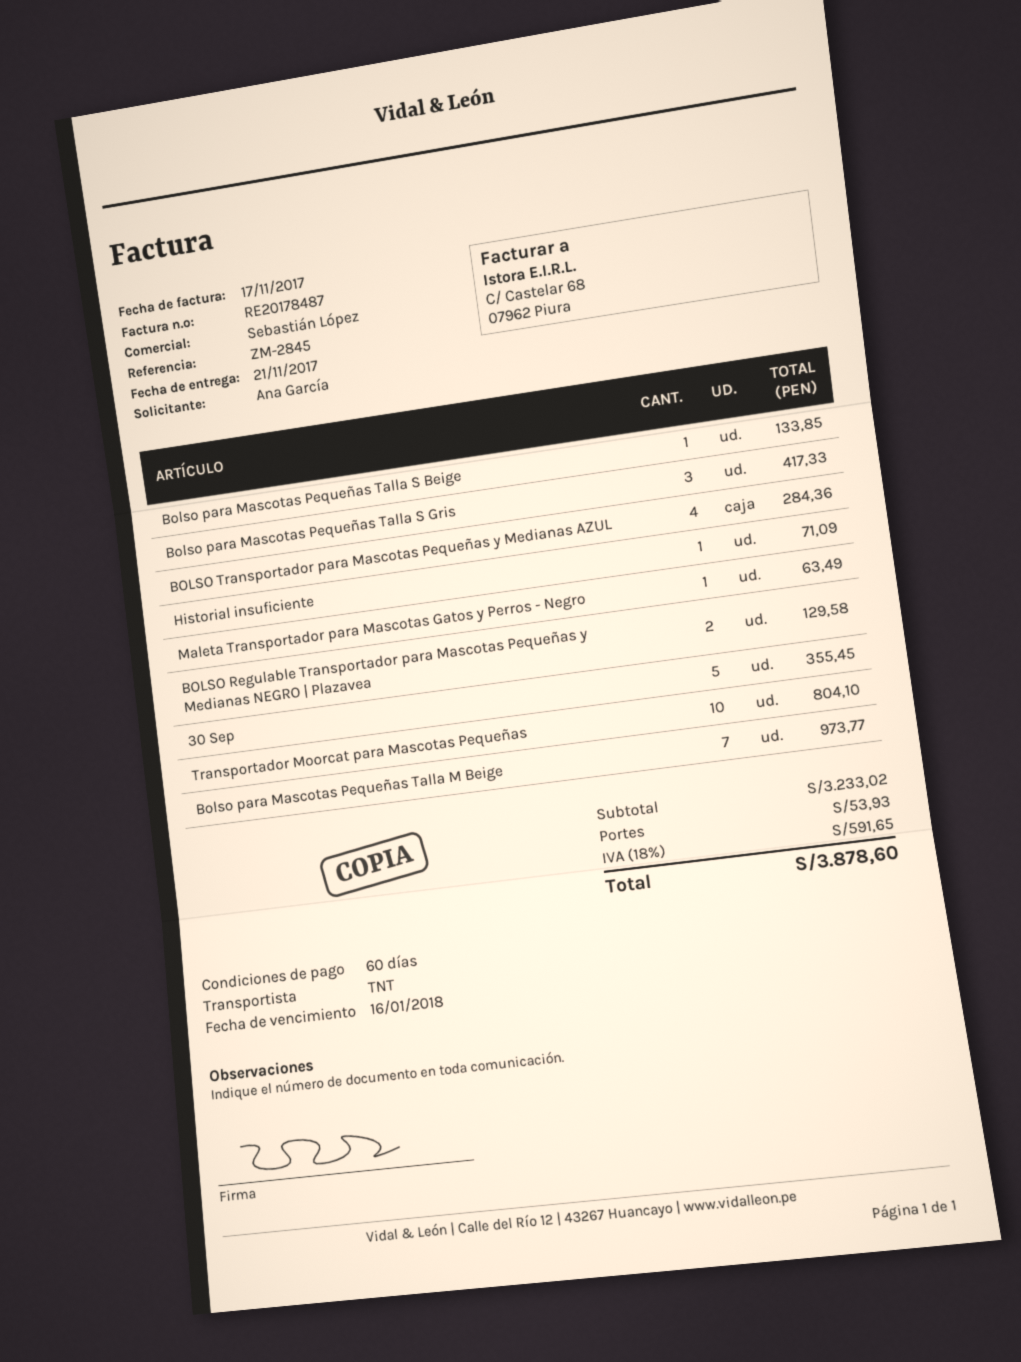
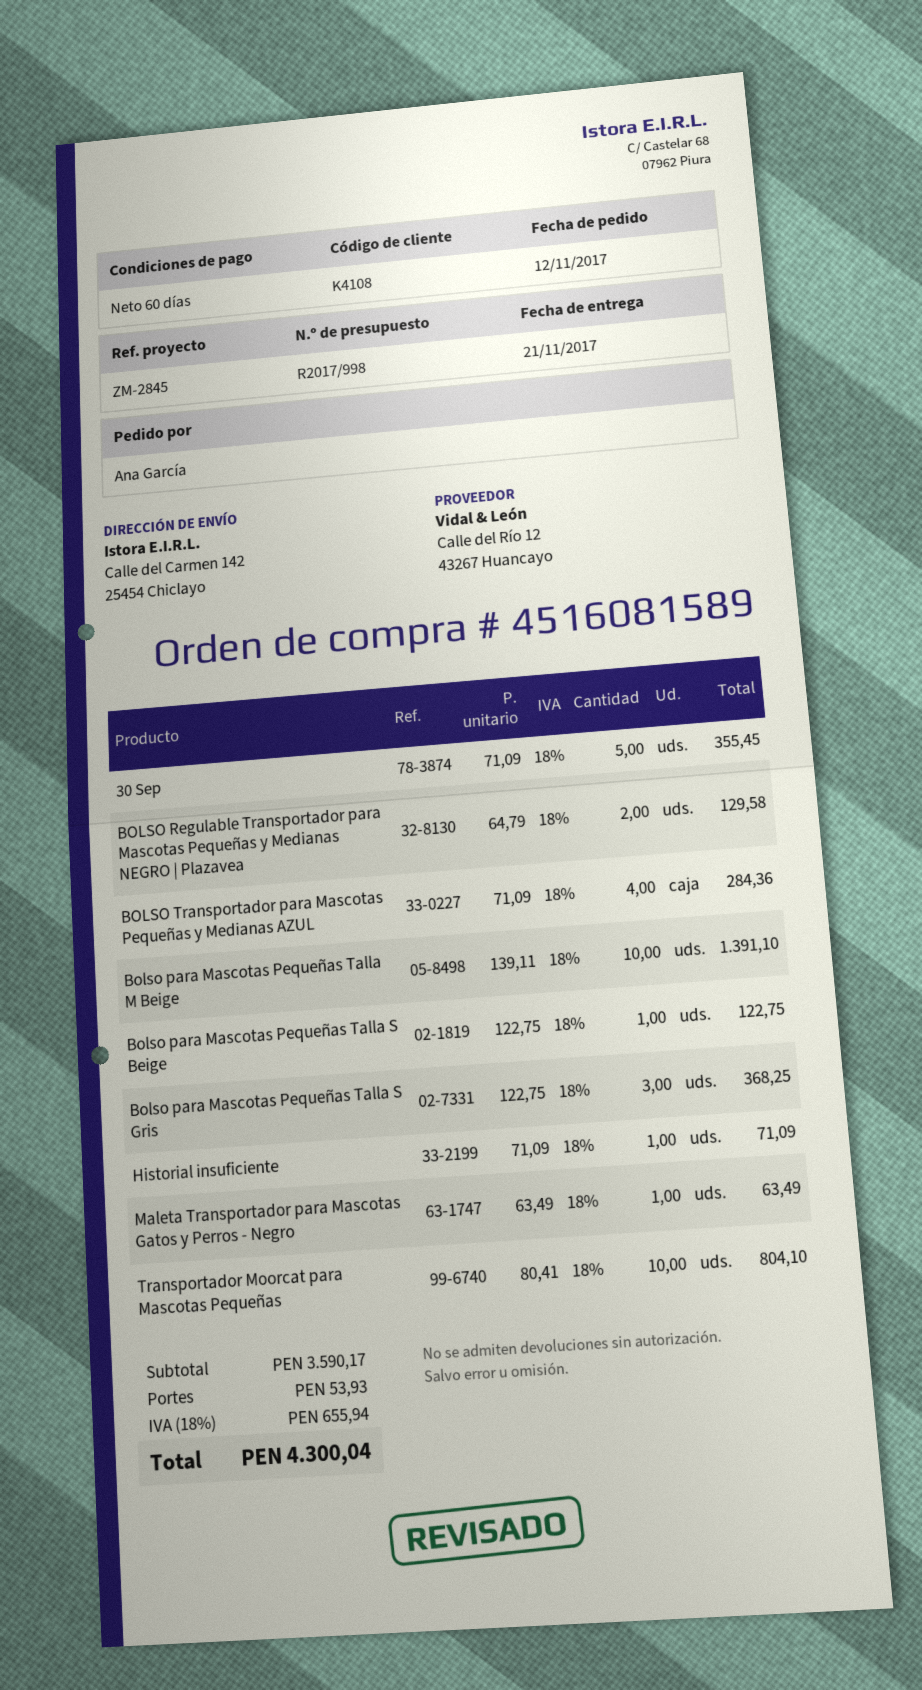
Bolso para Mascotas Pequeñas Talla S Beige: 1 for 133.85 -> 1 for 122.75
Bolso para Mascotas Pequeñas Talla S Gris: 3 for 417.33 -> 3 for 368.25
Bolso para Mascotas Pequeñas Talla M Beige: 7 for 973.77 -> 10 for 1391.10
subtotal: 3233.02 -> 3590.17
tax: 18% = 591.65 -> 18% = 655.94
total: 3878.60 -> 4300.04

